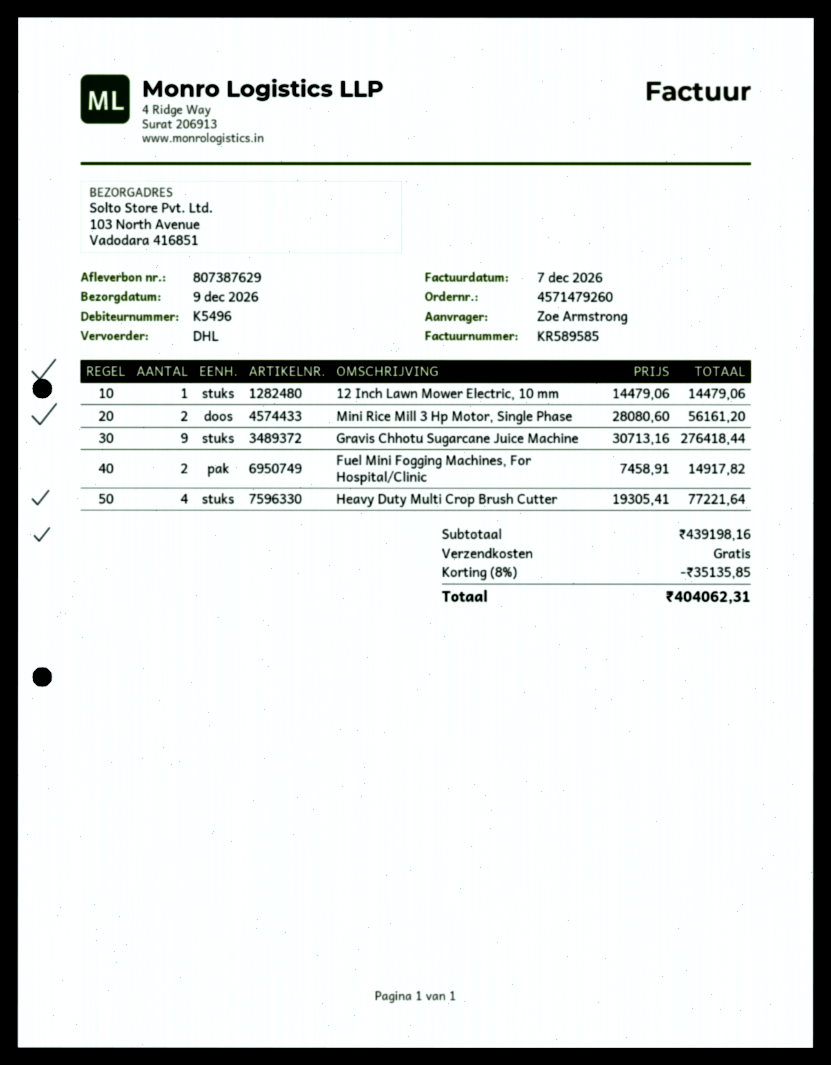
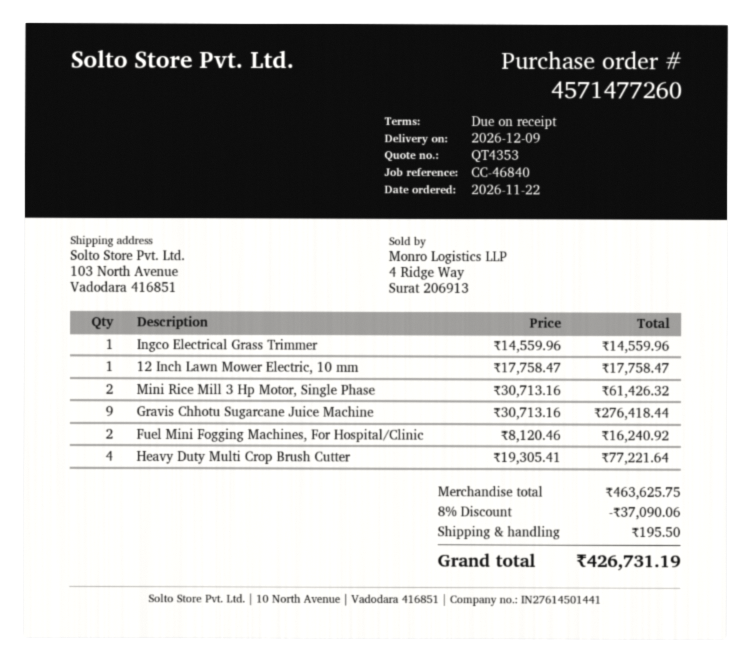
order number: 4571479260 -> 4571477260
12 Inch Lawn Mower Electric, 10 mm: 1 x 14479.06 = 14479.06 -> 1 x 17758.47 = 17758.47
Mini Rice Mill 3 Hp Motor, Single Phase: 2 x 28080.60 = 56161.20 -> 2 x 30713.16 = 61426.32
Fuel Mini Fogging Machines, For Hospital/Clinic: 2 x 7458.91 = 14917.82 -> 2 x 8120.46 = 16240.92
Ingco Electrical Grass Trimmer: none -> 1 x 14559.96 = 14559.96
subtotal: 439198.16 -> 463625.75
discount: 8% = 35135.85 -> 8% = 37090.06
shipping: 0.00 -> 195.50
total: 404062.31 -> 426731.19

